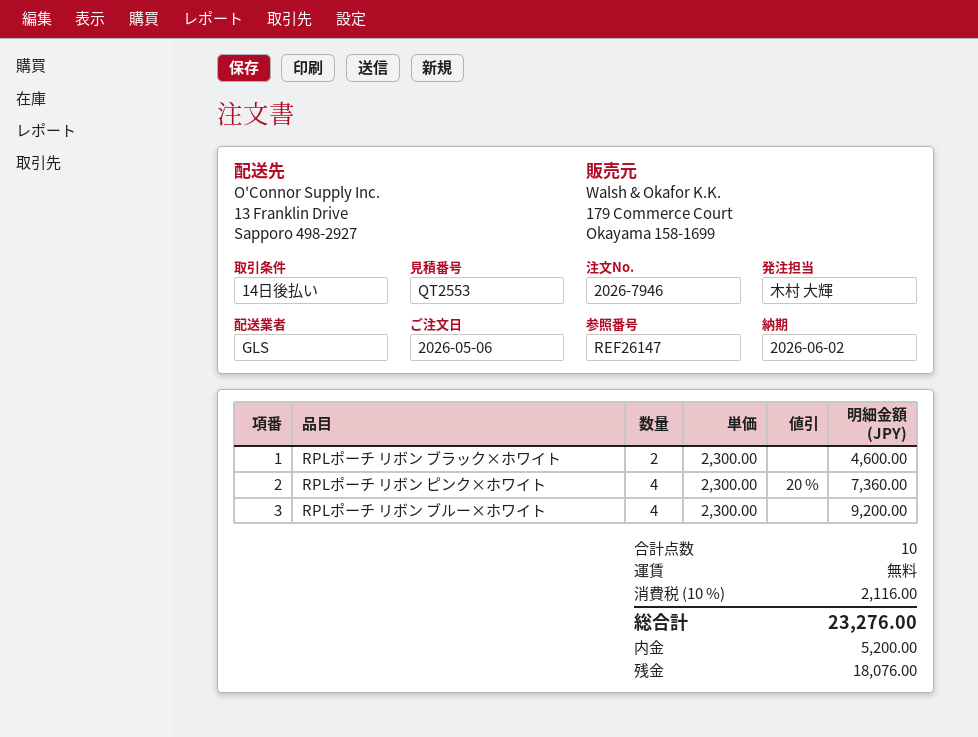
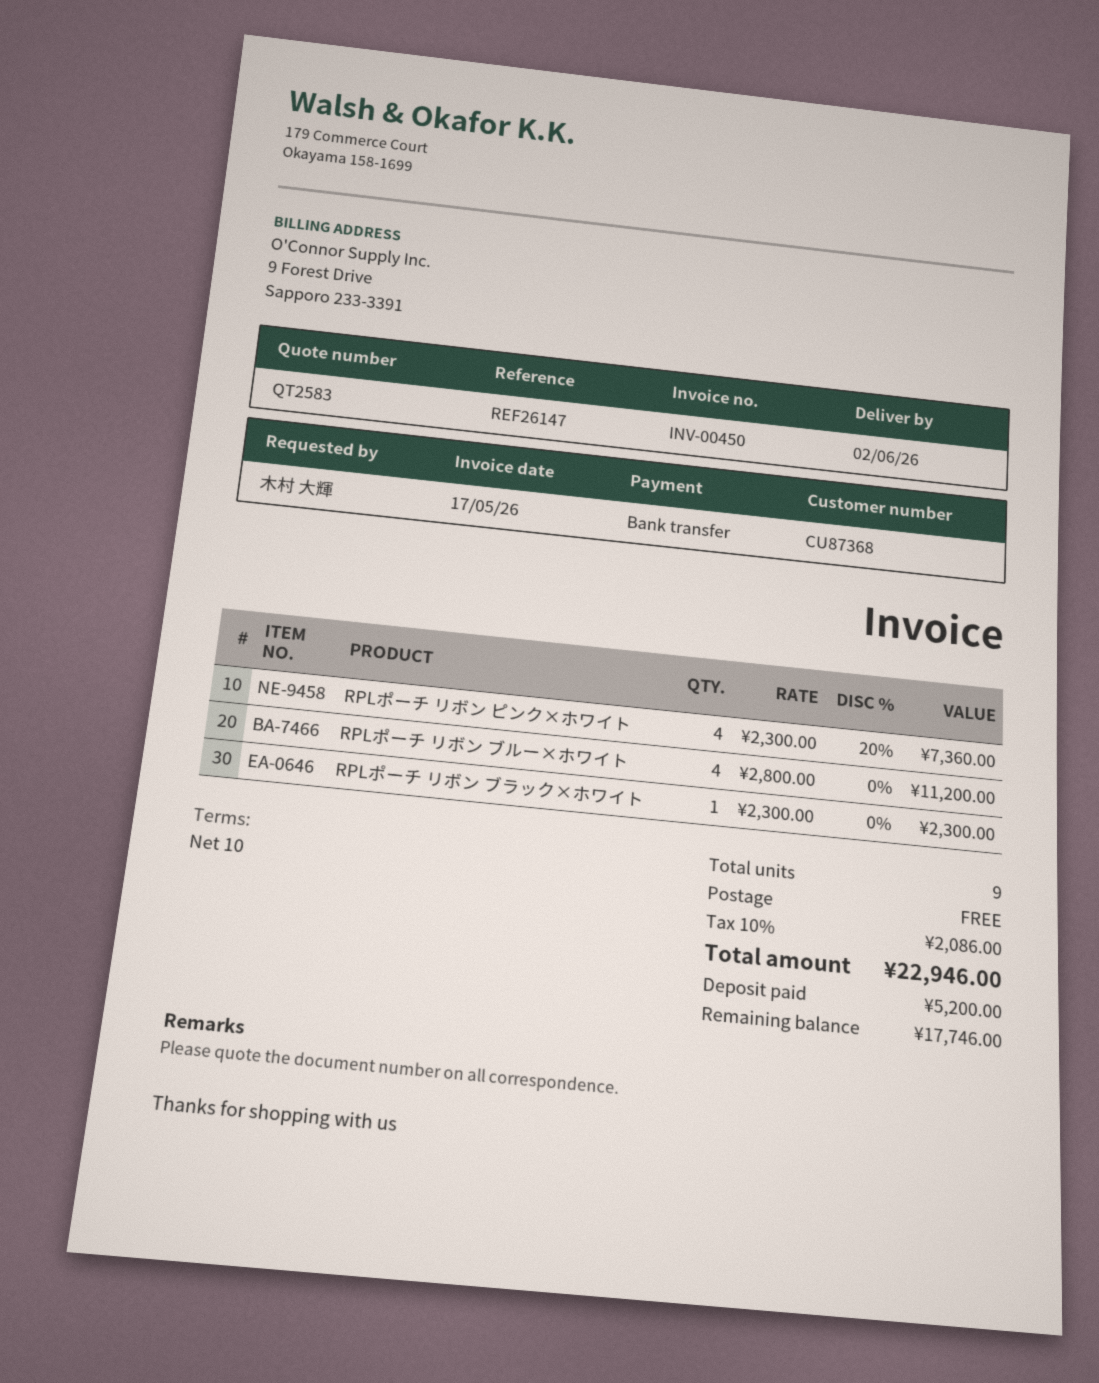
quote number: QT2553 -> QT2583
payment terms: 14 days -> 10 days
RPLポーチ リボン ブラック×ホワイト: 2 x 2300.00 = 4600.00 -> 1 x 2300.00 = 2300.00
RPLポーチ リボン ブルー×ホワイト: 4 x 2300.00 = 9200.00 -> 4 x 2800.00 = 11200.00
total quantity: 10 -> 9
tax: 10% = 2116.00 -> 10% = 2086.00
total: 23276.00 -> 22946.00
balance: 18076.00 -> 17746.00

